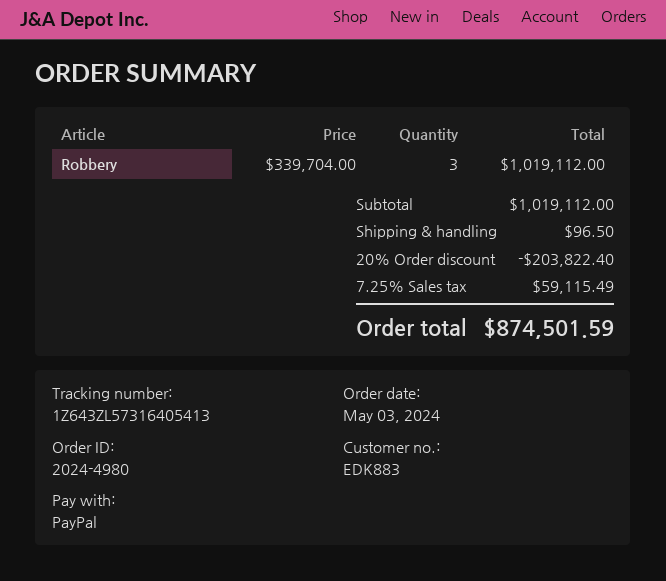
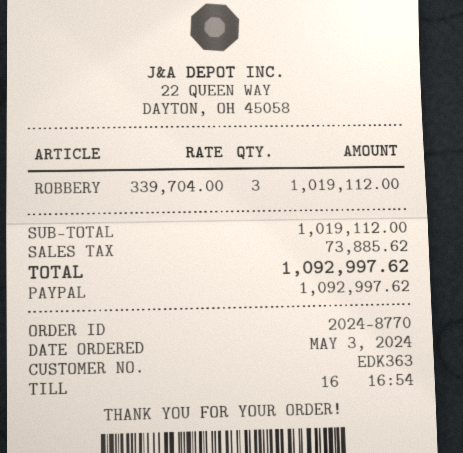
order number: 2024-4980 -> 2024-8770
customer number: EDK883 -> EDK363
discount: 20% = 203822.40 -> none
shipping: 96.50 -> none
tax: 59115.49 -> 73885.62
total: 874501.59 -> 1092997.62

